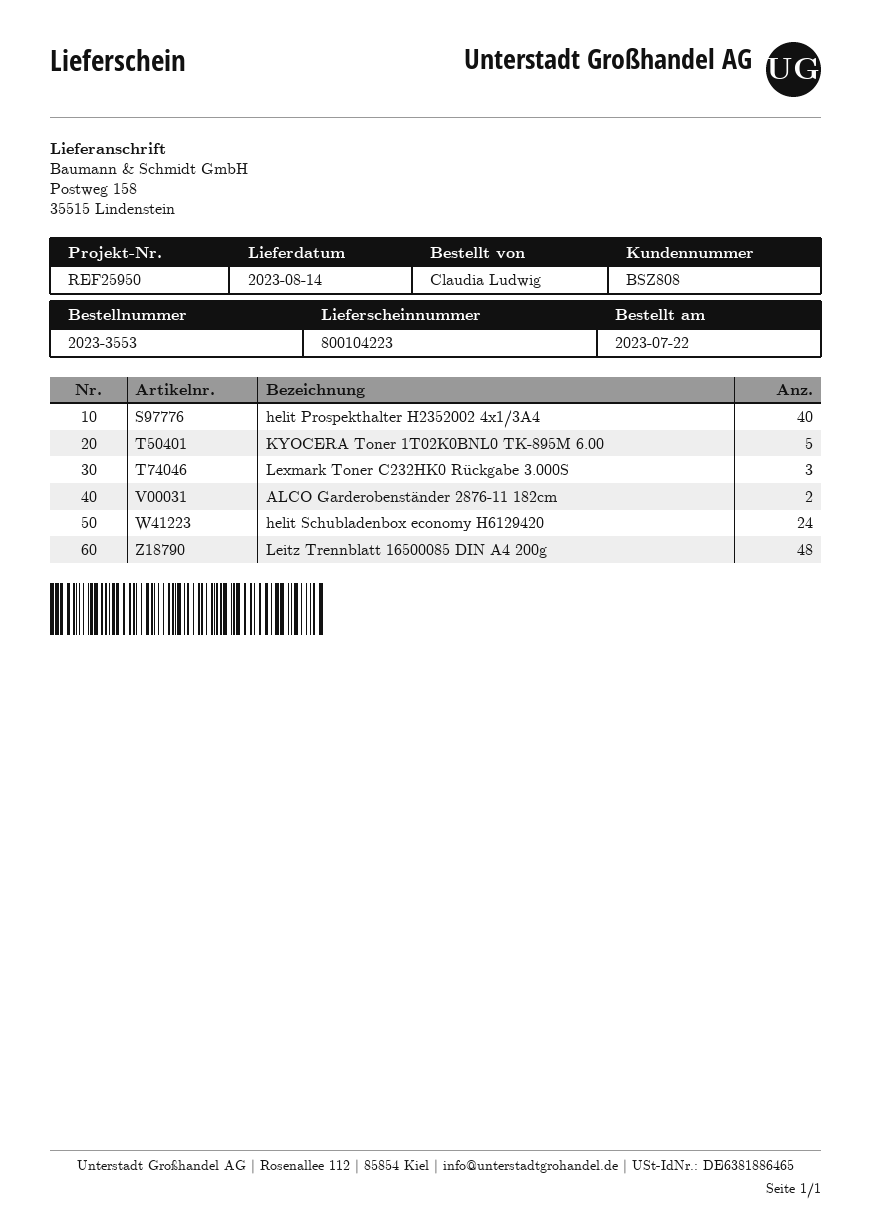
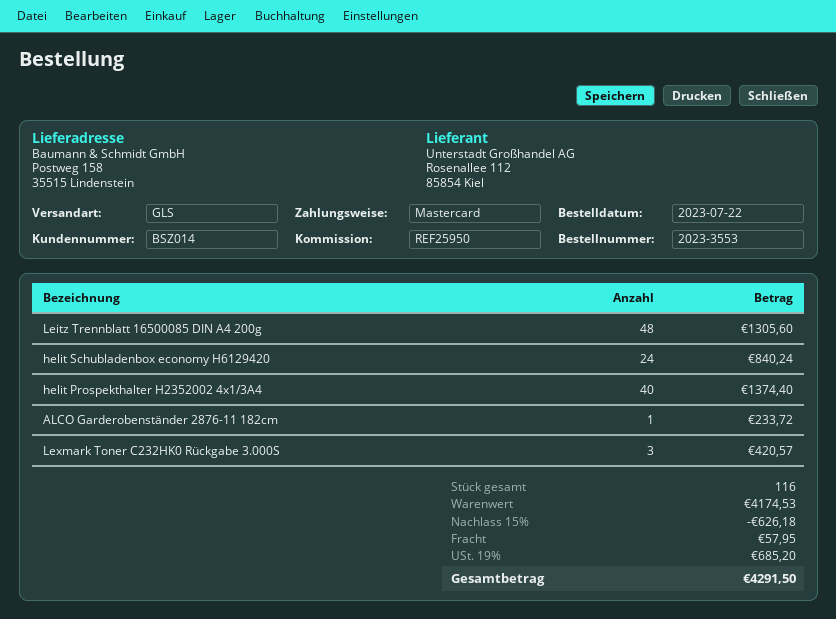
customer number: BSZ808 -> BSZ014
KYOCERA Toner 1T02K0BNL0 TK-895M 6.00: 5 -> none
ALCO Garderobenständer 2876-11 182cm: 2 -> 1

